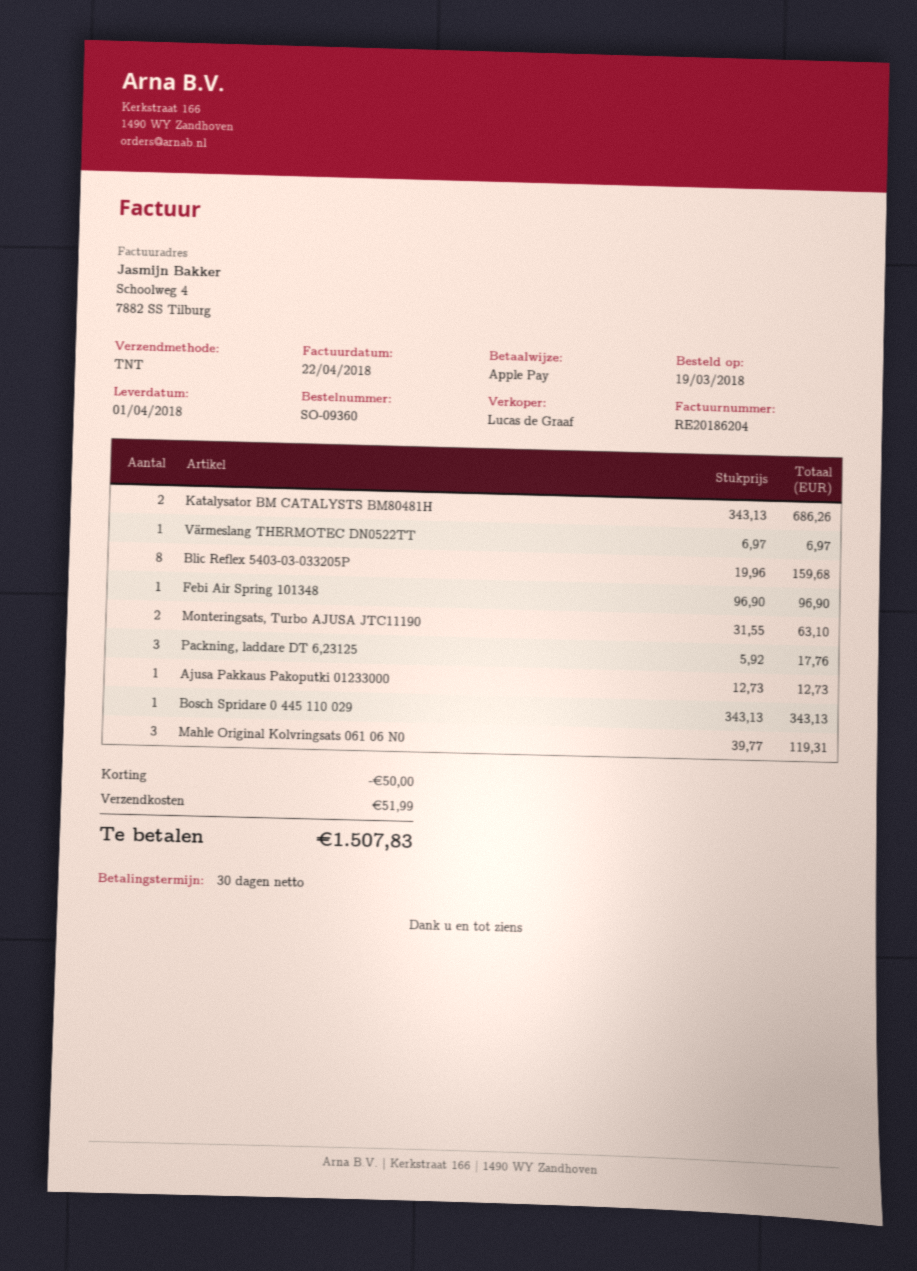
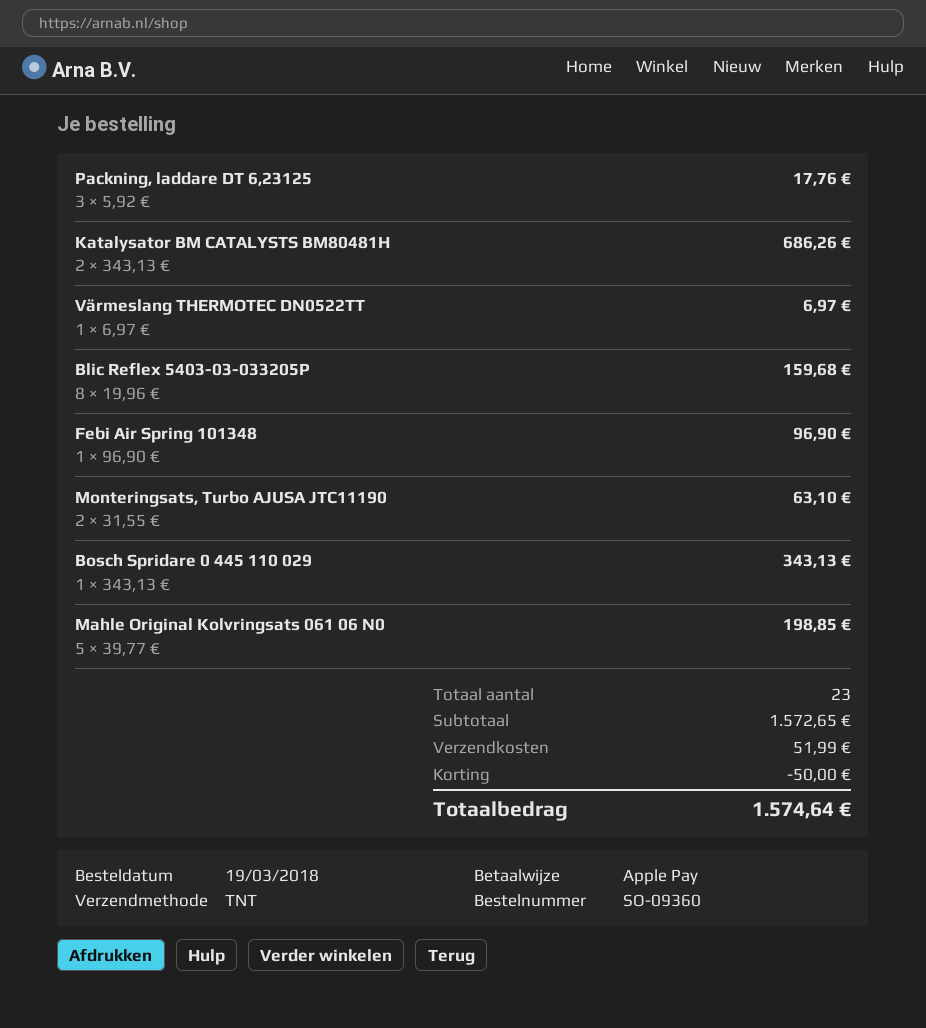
Ajusa Pakkaus Pakoputki 01233000: 1 x 12.73 = 12.73 -> none
Mahle Original Kolvringsats 061 06 N0: 3 x 39.77 = 119.31 -> 5 x 39.77 = 198.85
total: 1507.83 -> 1574.64

